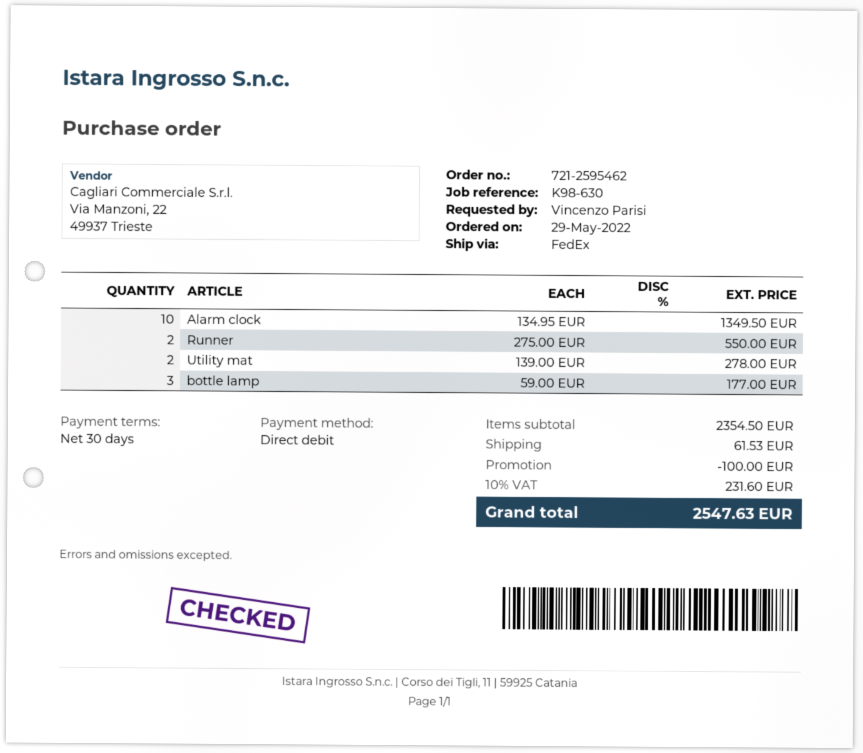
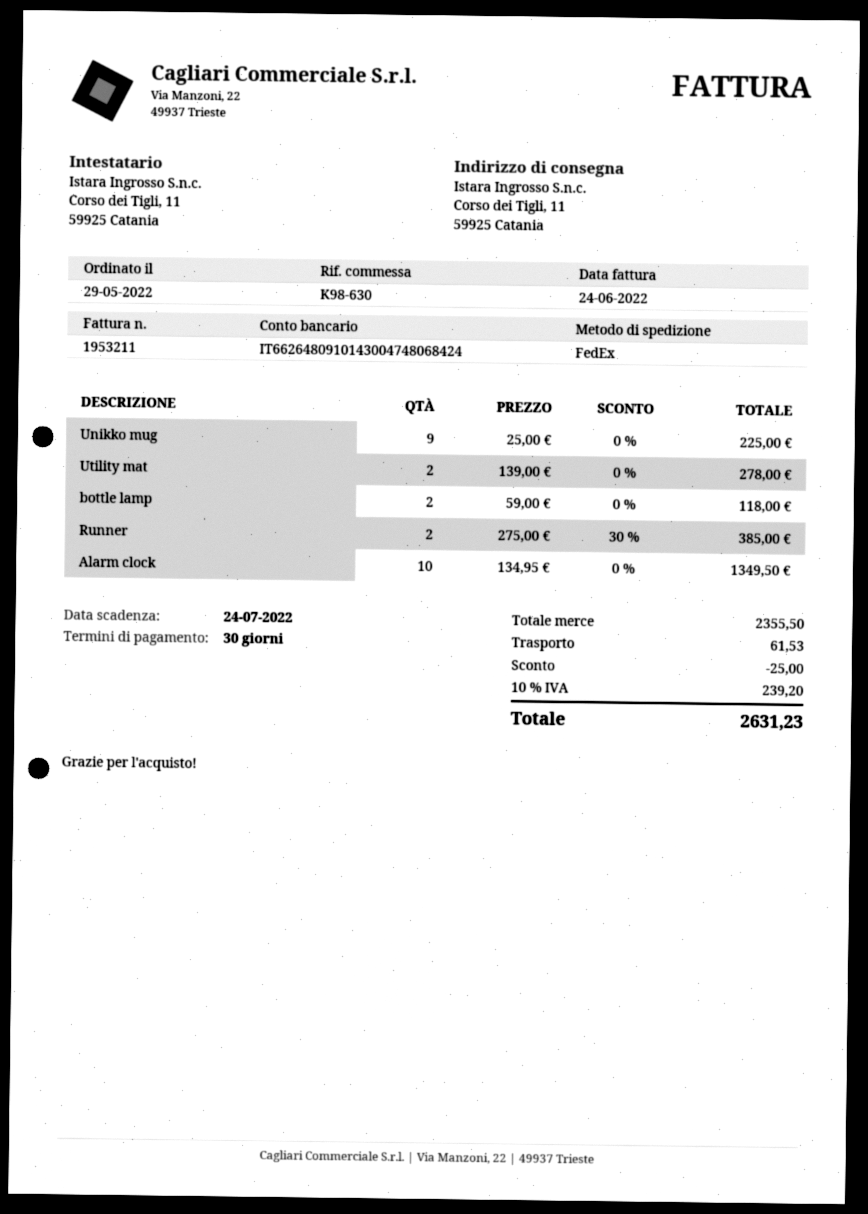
Runner: 2 x 275.00 = 550.00 -> 2 x 275.00 - 30% = 385.00
bottle lamp: 3 x 59.00 = 177.00 -> 2 x 59.00 = 118.00
Unikko mug: none -> 9 x 25.00 = 225.00
subtotal: 2354.50 -> 2355.50
discount: 100.00 -> 25.00
tax: 10% = 231.60 -> 10% = 239.20
total: 2547.63 -> 2631.23

